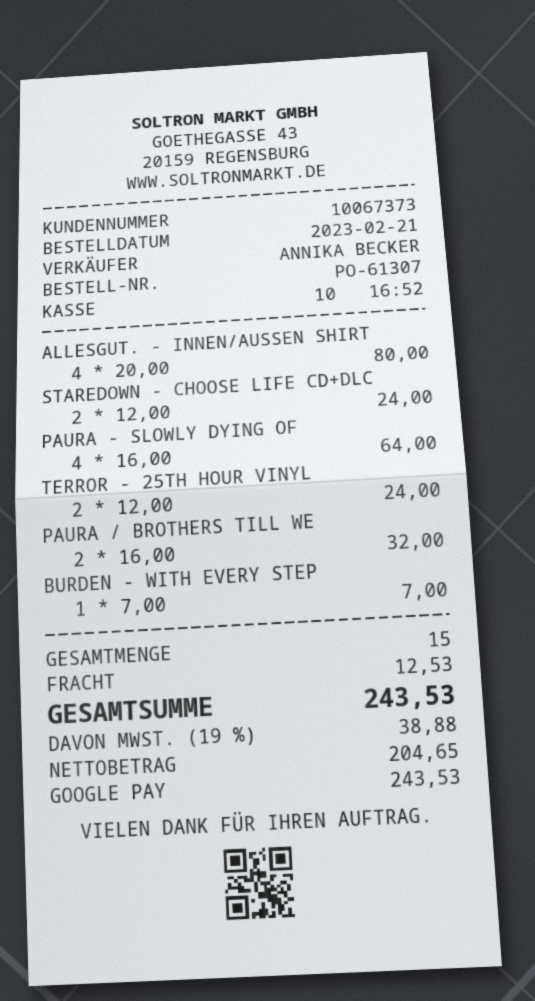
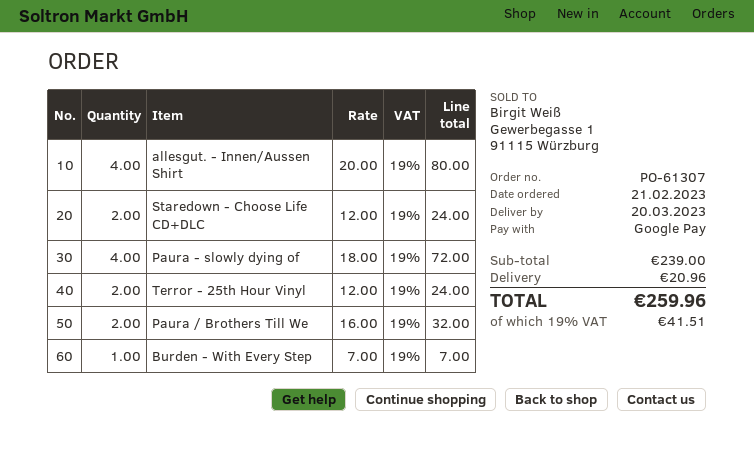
PAURA - SLOWLY DYING OF: 4 x 16.00 = 64.00 -> 4 x 18.00 = 72.00
shipping: 12.53 -> 20.96
tax: 19% = 38.88 -> 19% = 41.51
total: 243.53 -> 259.96

